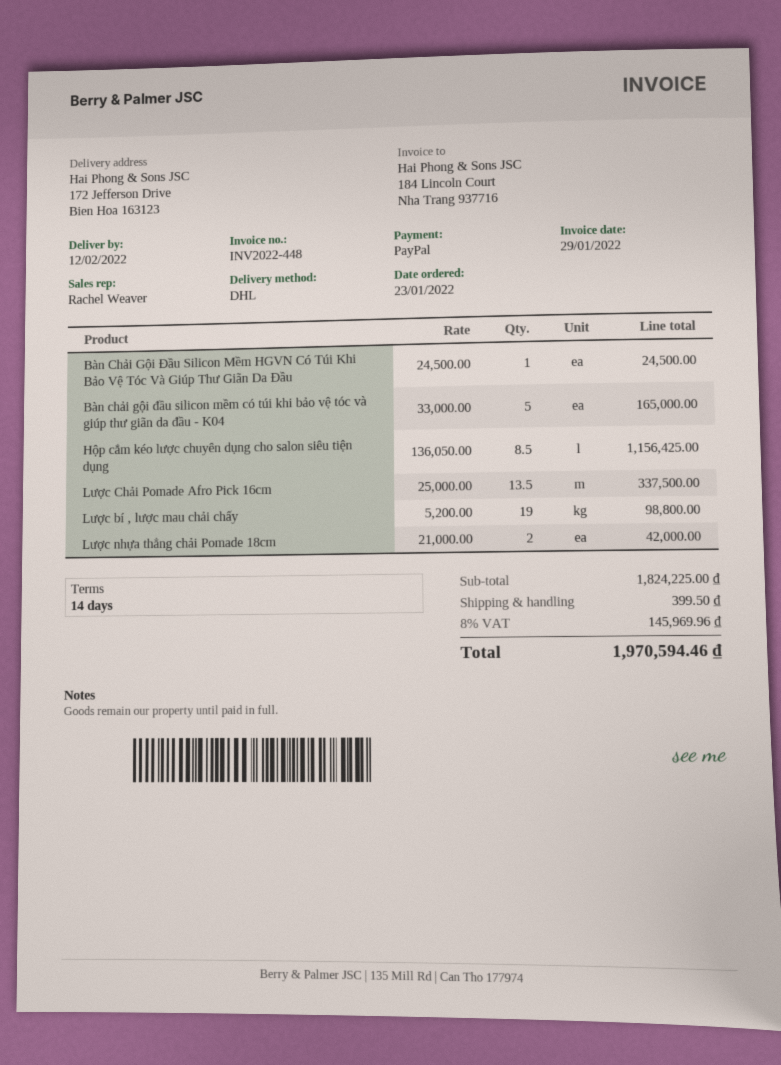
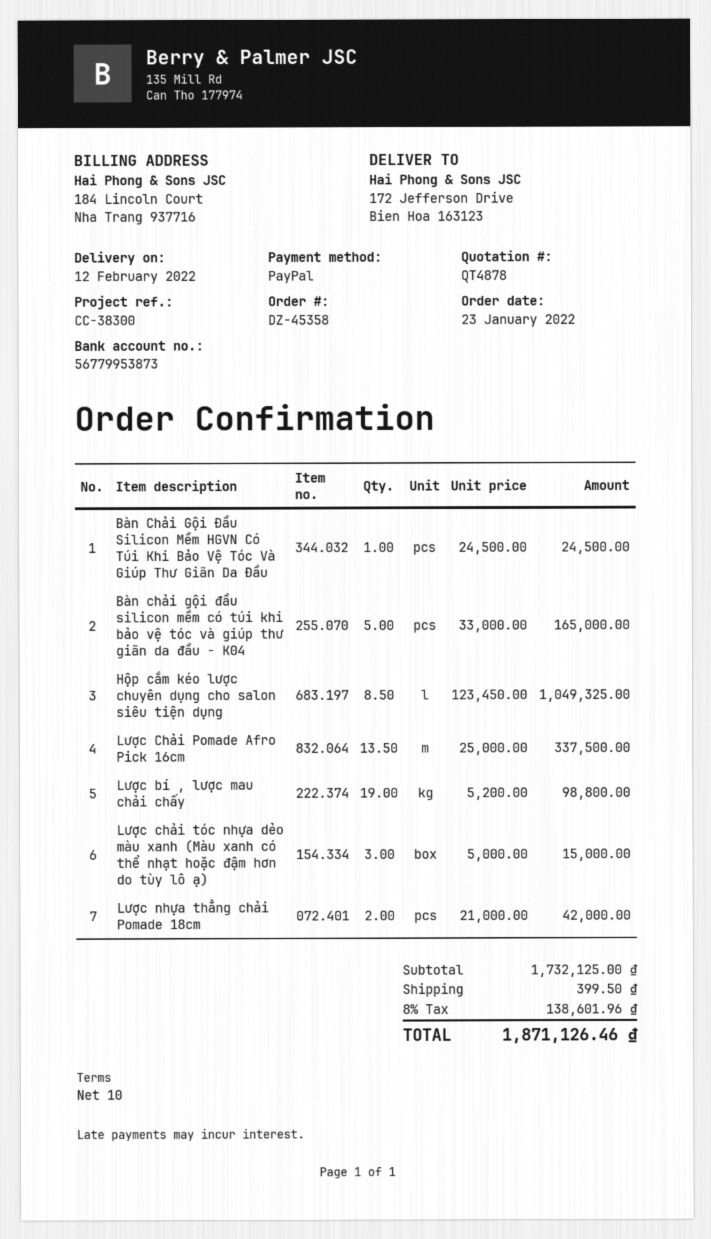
payment terms: 14 days -> 10 days
Hộp cắm kéo lược chuyên dụng cho salon siêu tiện dụng: 8.5 x 136050.00 = 1156425.00 -> 8.5 x 123450.00 = 1049325.00
Lược chải tóc nhựa dẻo màu xanh (Màu xanh có thể nhạt hoặc đậm hơn do tùy lô ạ): none -> 3 x 5000.00 = 15000.00
subtotal: 1824225.00 -> 1732125.00
tax: 8% = 145969.96 -> 8% = 138601.96
total: 1970594.46 -> 1871126.46

